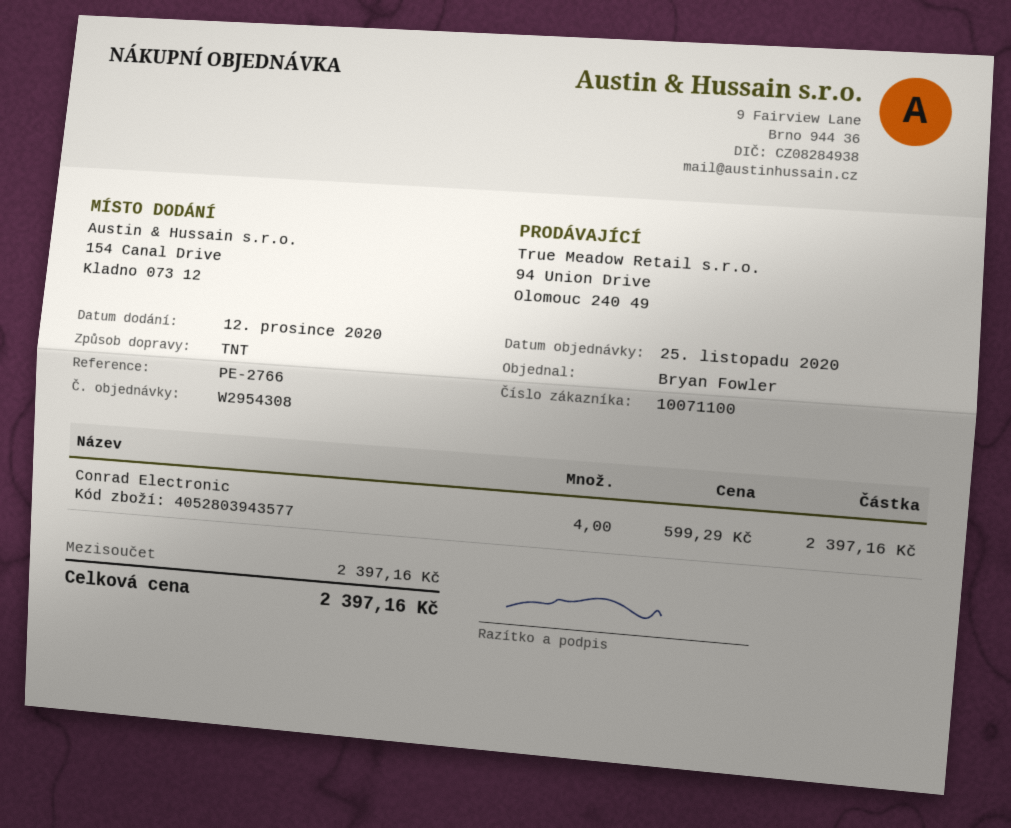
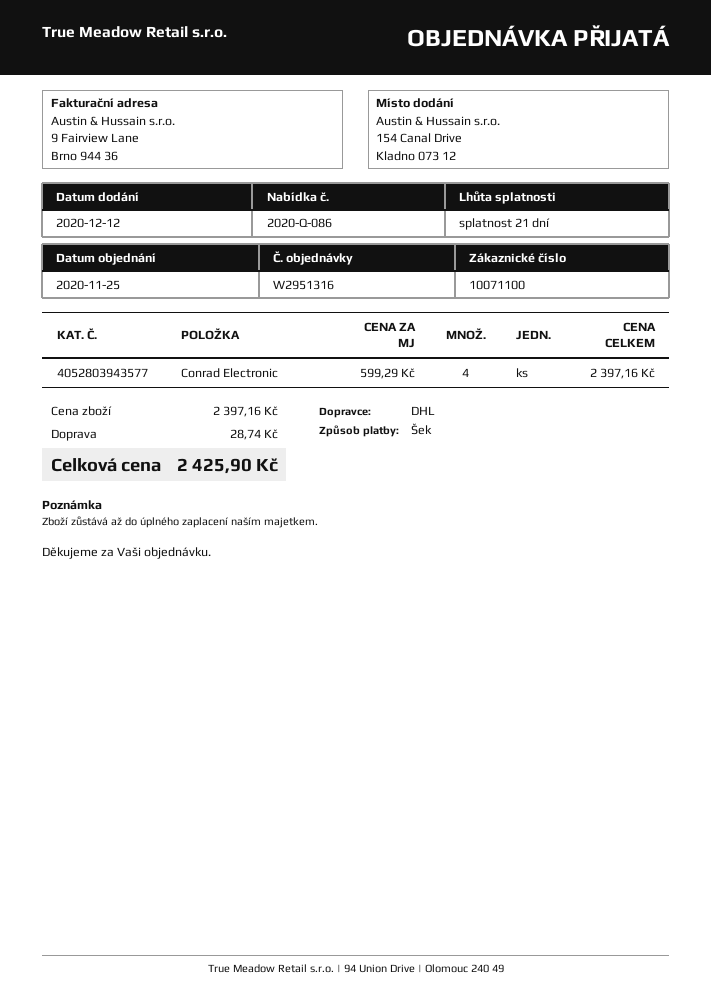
order number: W2954308 -> W2951316
shipping method: TNT -> DHL
shipping: none -> 28.74
total: 2397.16 -> 2425.90

